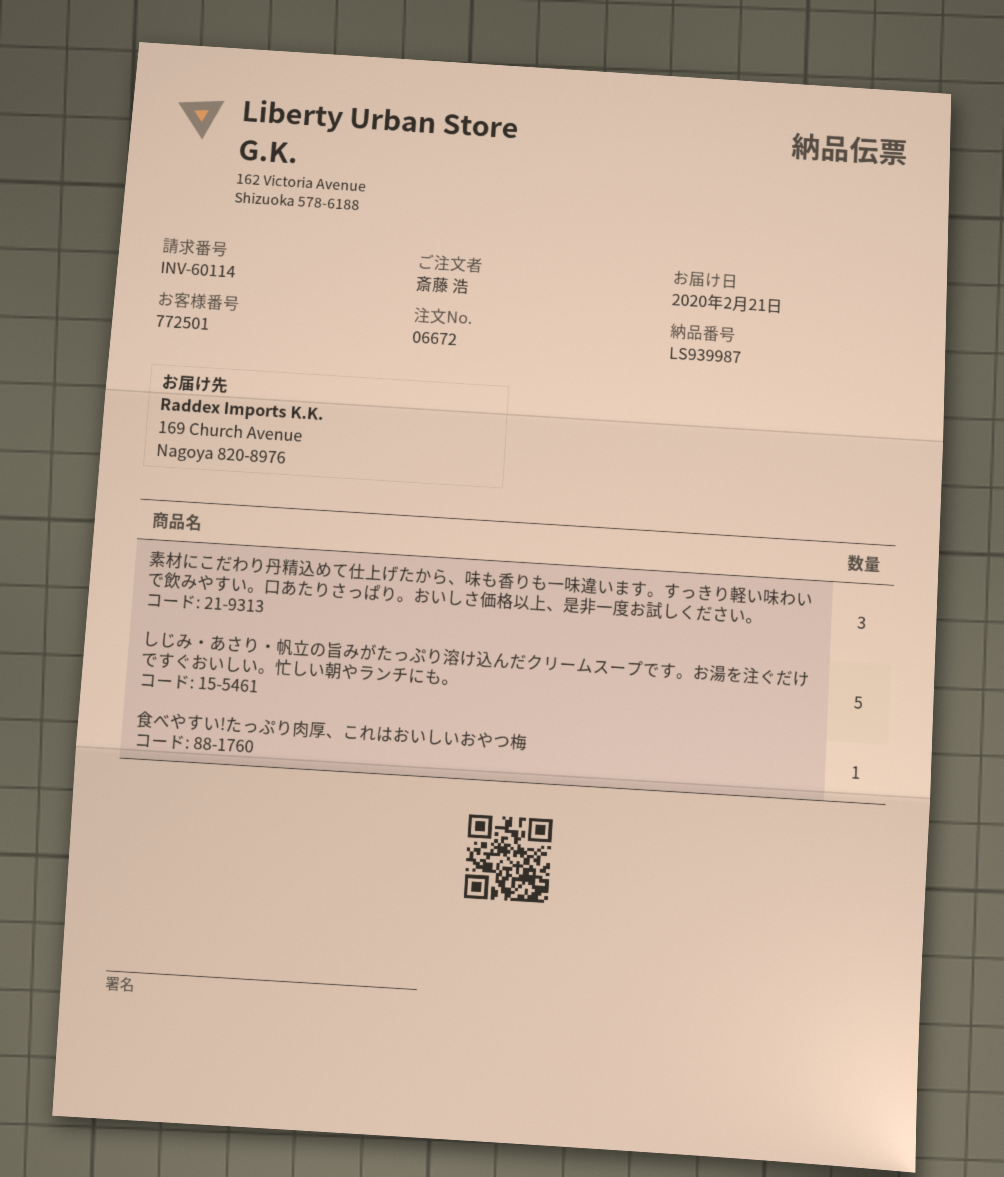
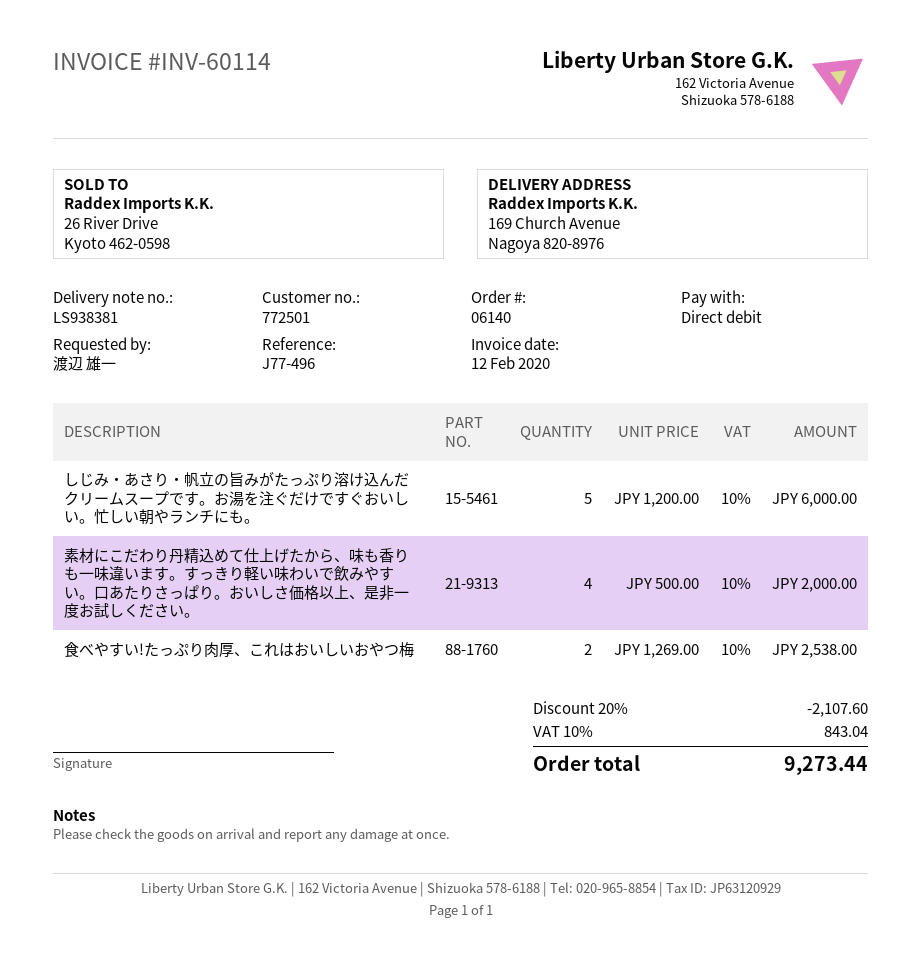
order number: 06672 -> 06140
delivery note number: LS939987 -> LS938381
ordered by: 斎藤 浩 -> 渡辺 雄一
素材にこだわり丹精込めて仕上げたから、味も香りも一味違います。すっきり軽い味わいで飲みやすい。口あたりさっぱり。おいしさ価格以上、是非一度お試しください。: 3 -> 4
食べやすい!たっぷり肉厚、これはおいしいおやつ梅: 1 -> 2

